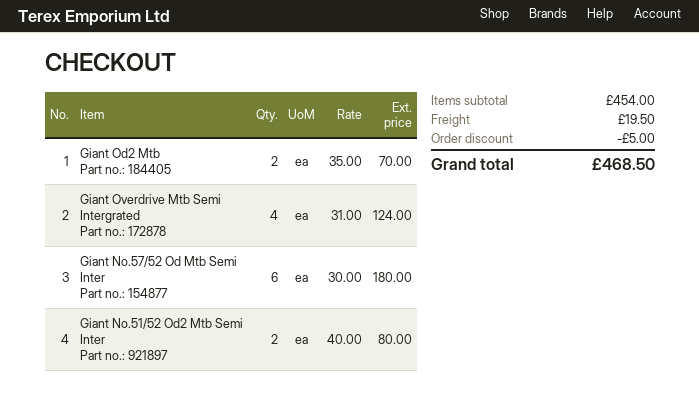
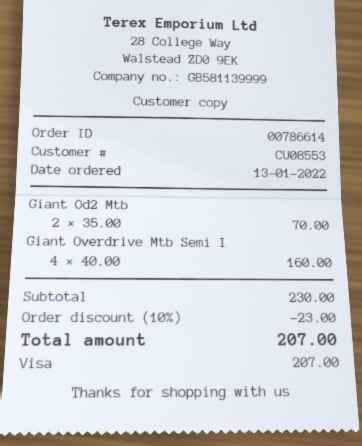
Giant Overdrive Mtb Semi Intergrated: 4 x 31.00 = 124.00 -> 4 x 40.00 = 160.00
Giant No.57/52 Od Mtb Semi Inter: 6 x 30.00 = 180.00 -> none
Giant No.51/52 Od2 Mtb Semi Inter: 2 x 40.00 = 80.00 -> none
subtotal: 454.00 -> 230.00
discount: 5.00 -> 23.00
shipping: 19.50 -> none
total: 468.50 -> 207.00

